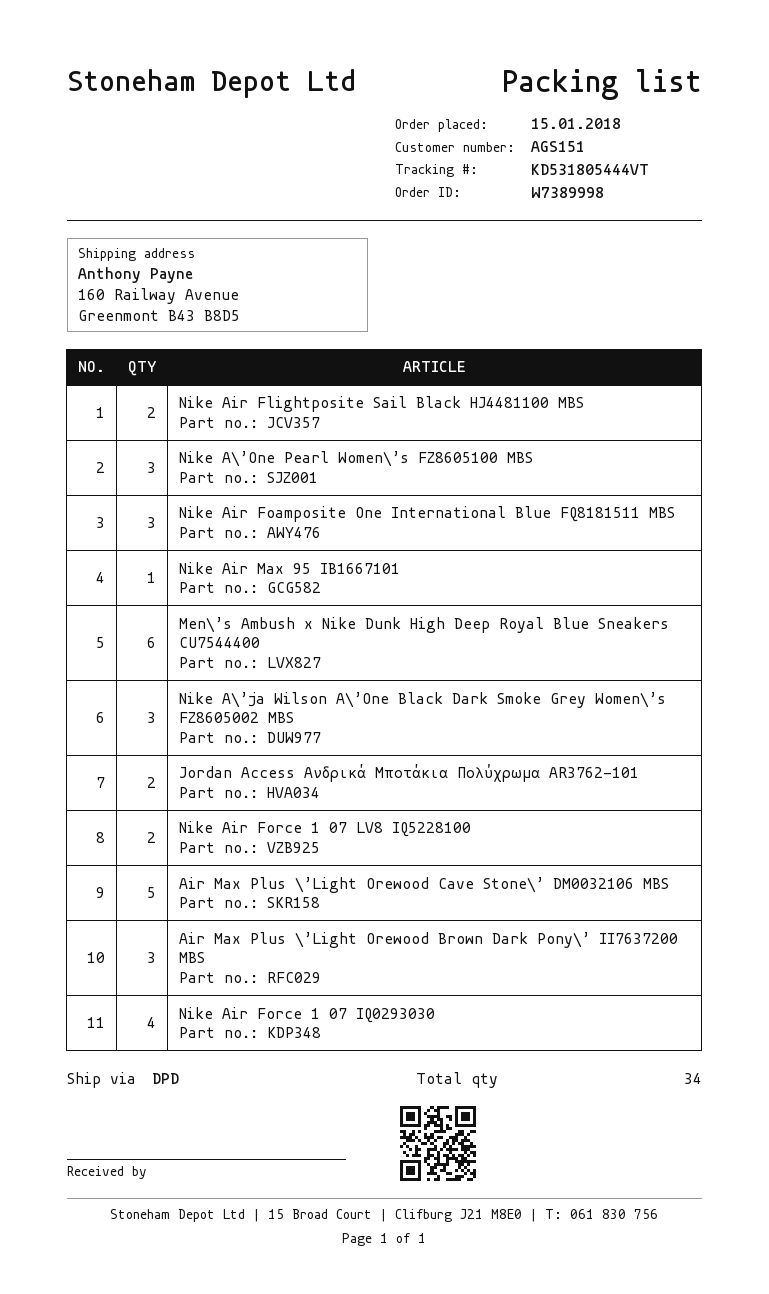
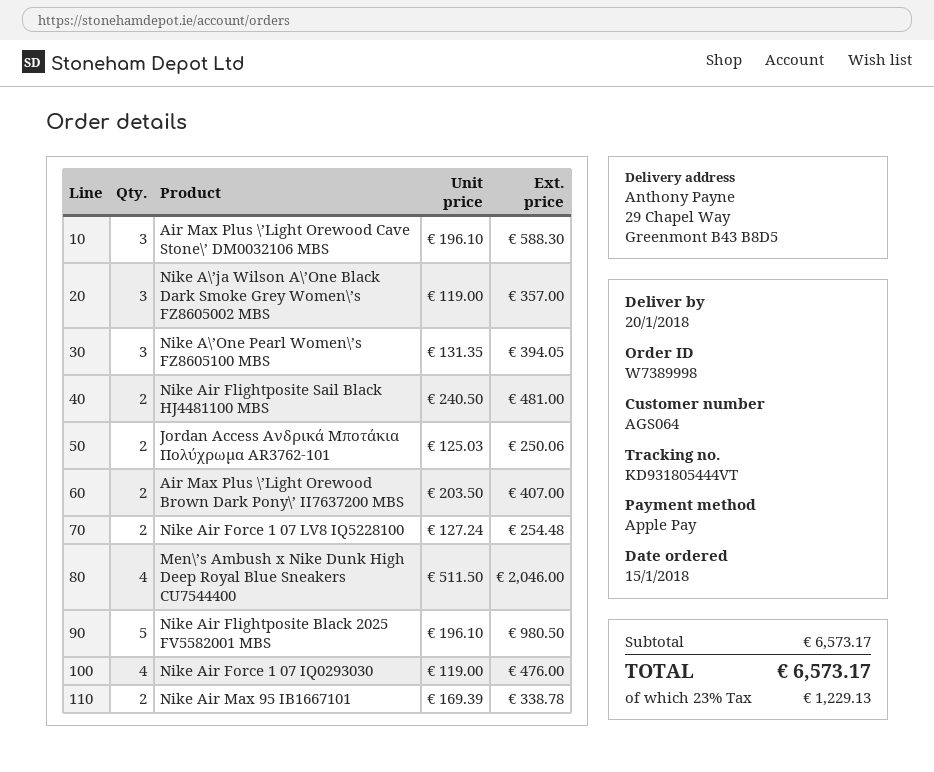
customer number: AGS151 -> AGS064
tracking number: KD531805444VT -> KD931805444VT
ship to: 160 Railway Avenue, Greenmont B43 B8D5 -> 29 Chapel Way, Greenmont B43 B8D5
Nike Air Foamposite One International Blue FQ8181511 MBS: 3 -> none
Nike Air Max 95 IB1667101: 1 -> 2
Men\’s Ambush x Nike Dunk High Deep Royal Blue Sneakers CU7544400: 6 -> 4
Air Max Plus \’Light Orewood Cave Stone\’ DM0032106 MBS: 5 -> 3
Air Max Plus \’Light Orewood Brown Dark Pony\’ II7637200 MBS: 3 -> 2
Nike Air Flightposite Black 2025 FV5582001 MBS: none -> 5

